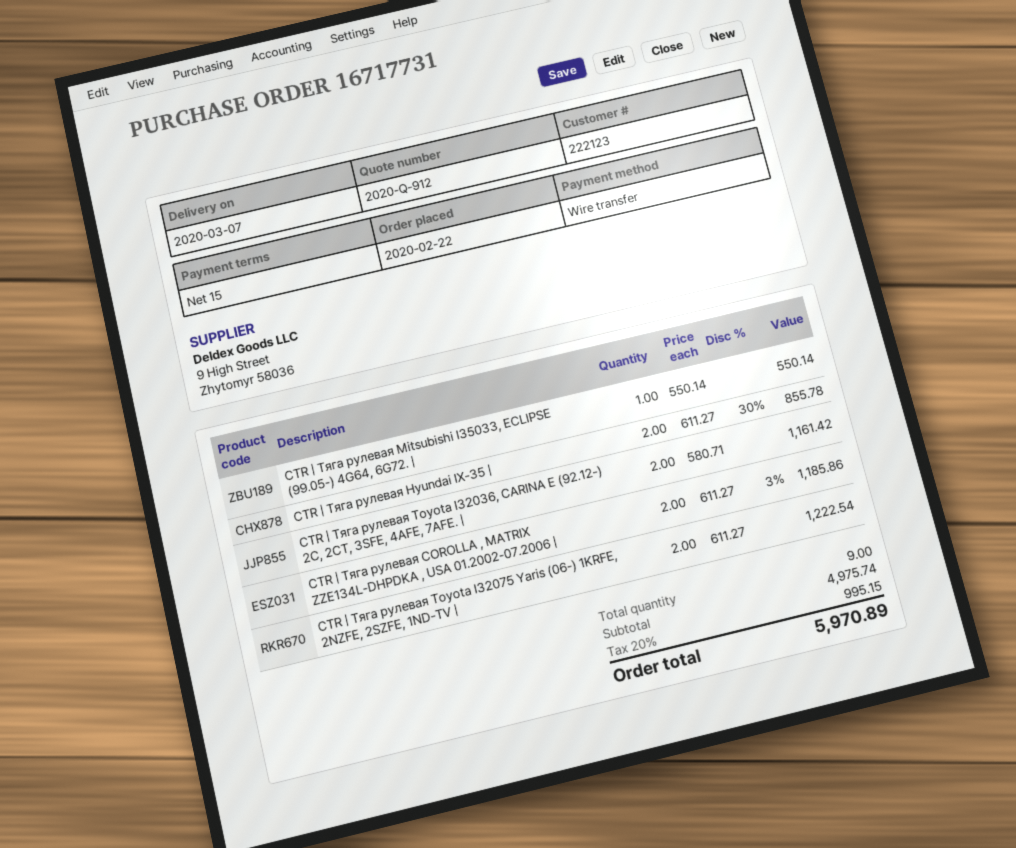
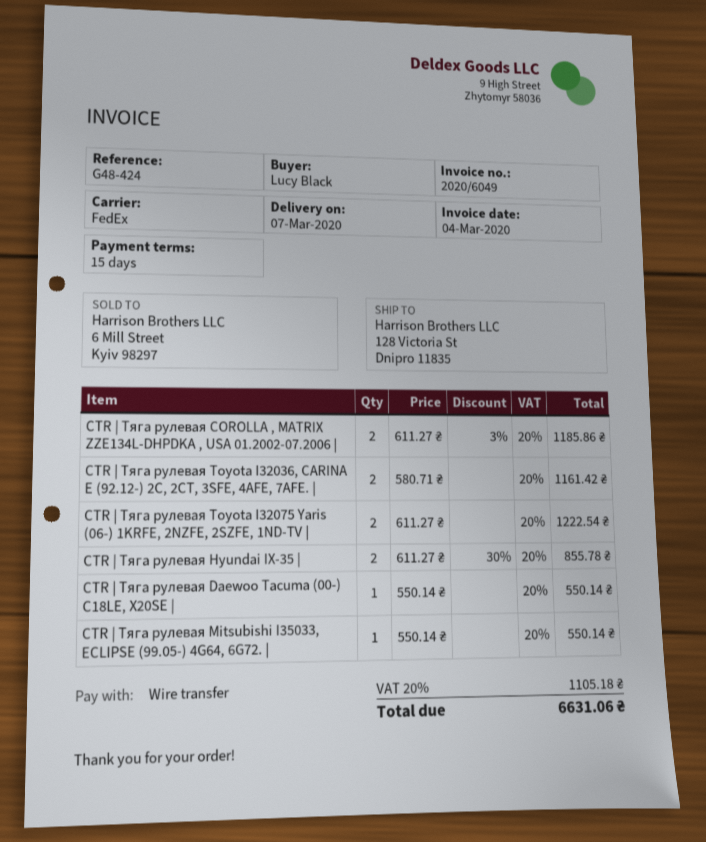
CTR | Тяга рулевая Daewoo Tacuma (00-) C18LE, X20SE |: none -> 1 x 550.14 = 550.14
tax: 20% = 995.15 -> 20% = 1105.18
total: 5970.89 -> 6631.06

